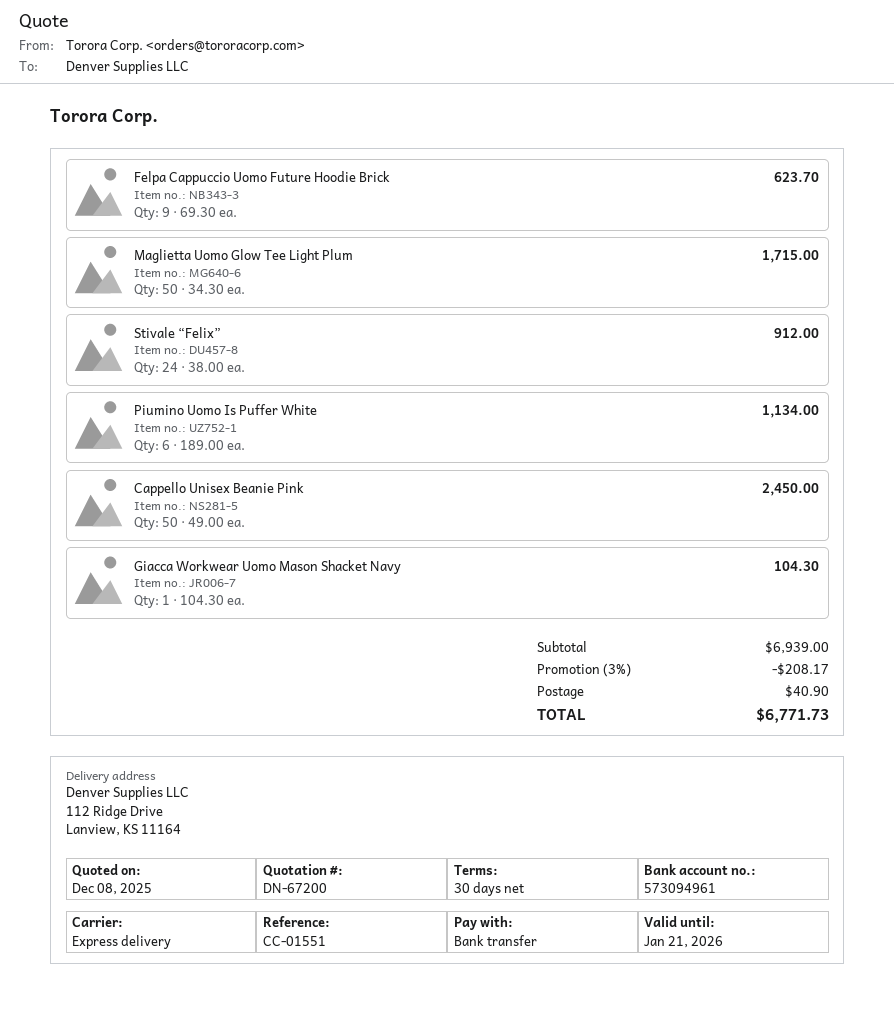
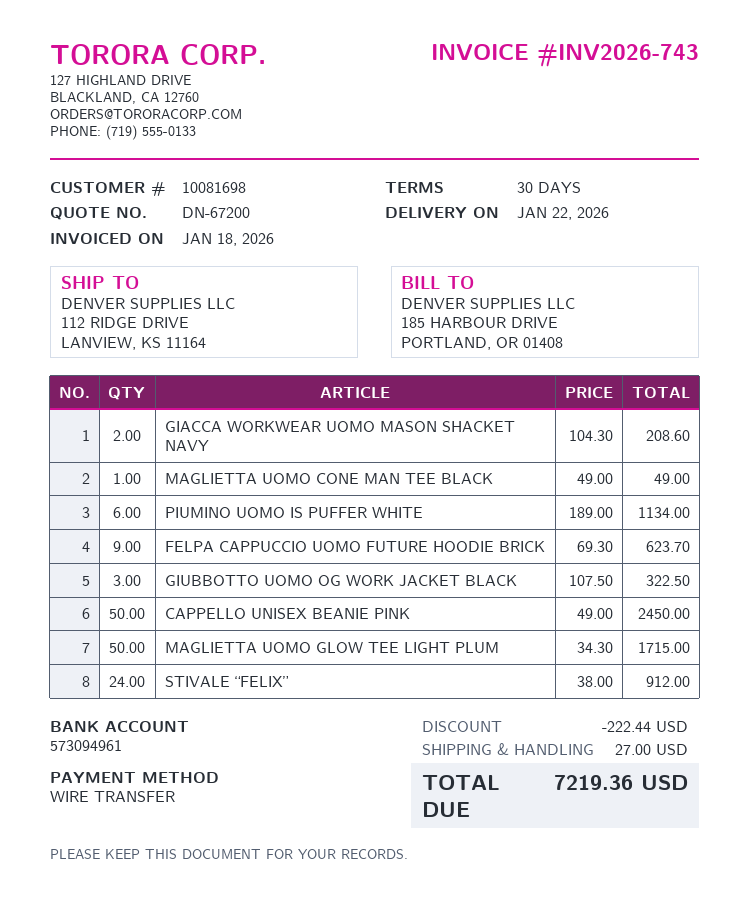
Giacca Workwear Uomo Mason Shacket Navy: 1 x 104.30 = 104.30 -> 2 x 104.30 = 208.60
MAGLIETTA UOMO CONE MAN TEE BLACK: none -> 1 x 49.00 = 49.00
GIUBBOTTO UOMO OG WORK JACKET BLACK: none -> 3 x 107.50 = 322.50
discount: 208.17 -> 222.44
shipping: 40.90 -> 27.00
total: 6771.73 -> 7219.36

